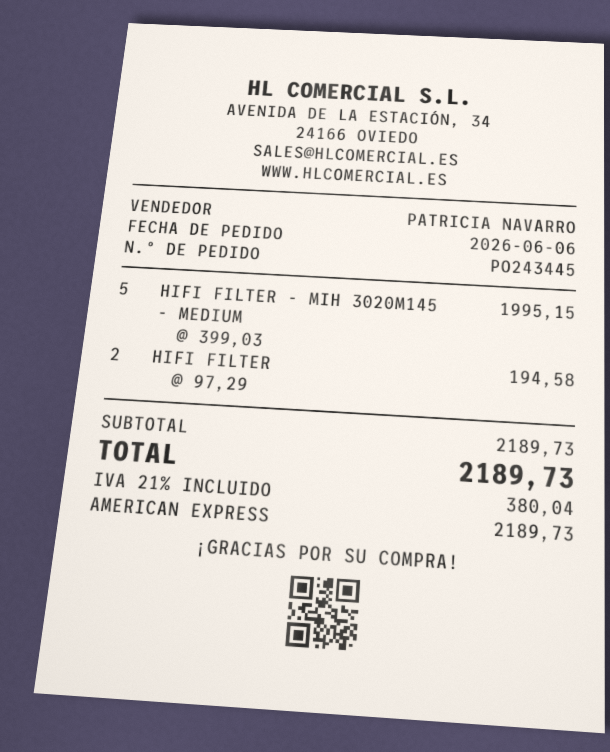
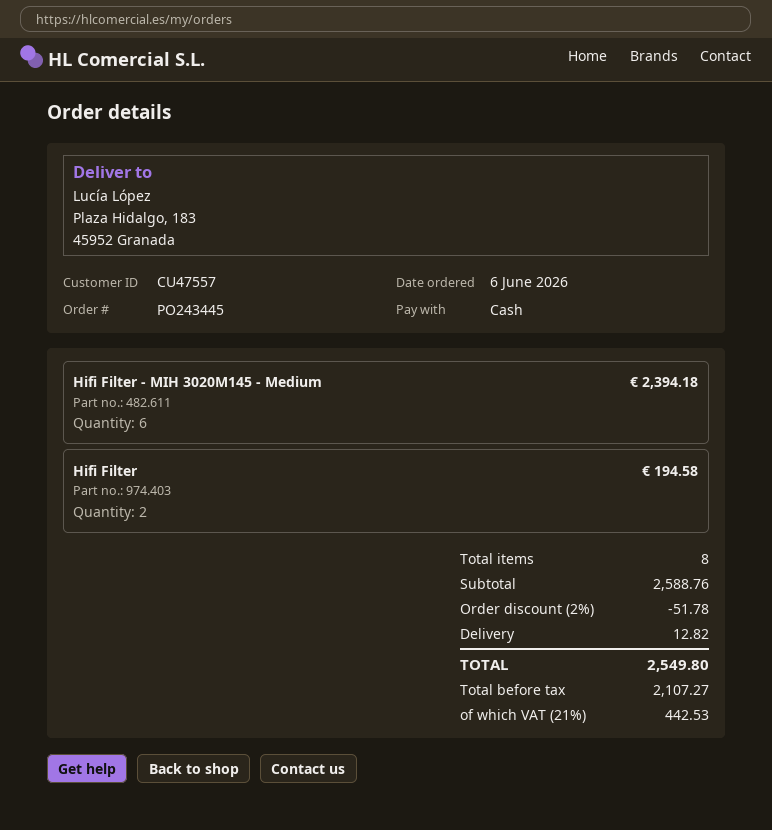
payment method: American Express -> cash
HIFI FILTER - MIH 3020M145 - MEDIUM: 5 for 1995.15 -> 6 for 2394.18
subtotal: 2189.73 -> 2588.76
discount: none -> 2% = 51.78
shipping: none -> 12.82
tax: 21% = 380.04 -> 21% = 442.53
total: 2189.73 -> 2549.80

